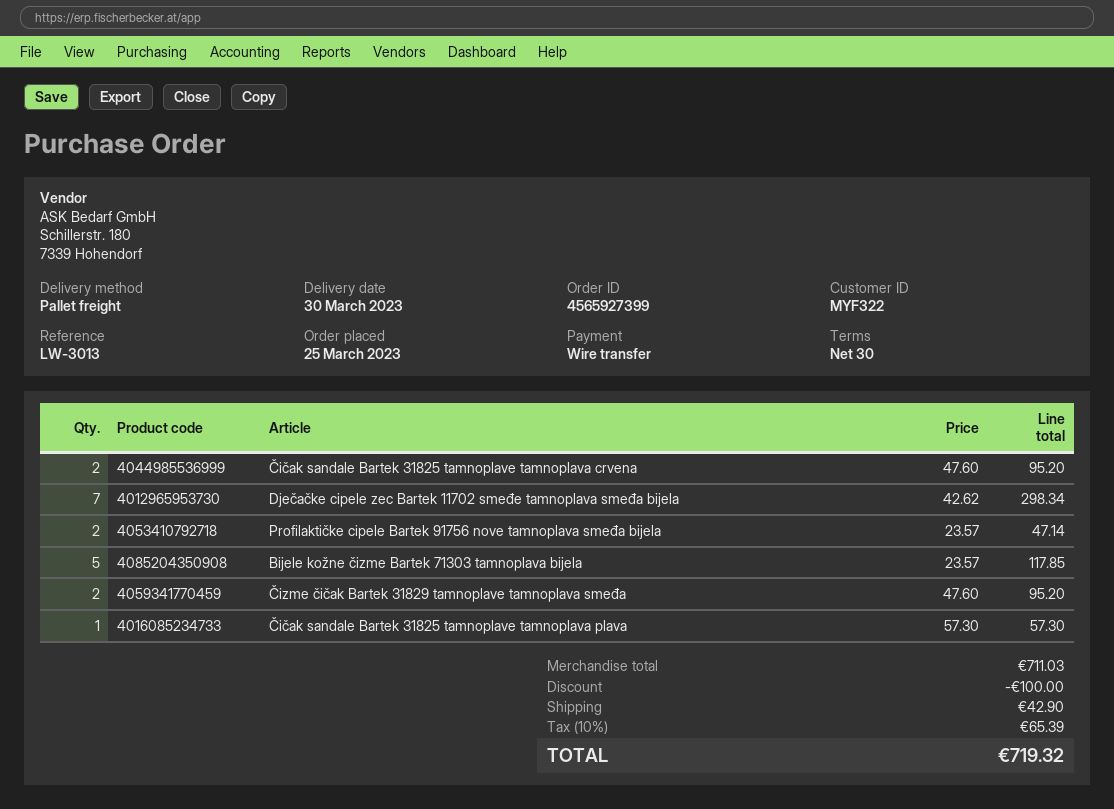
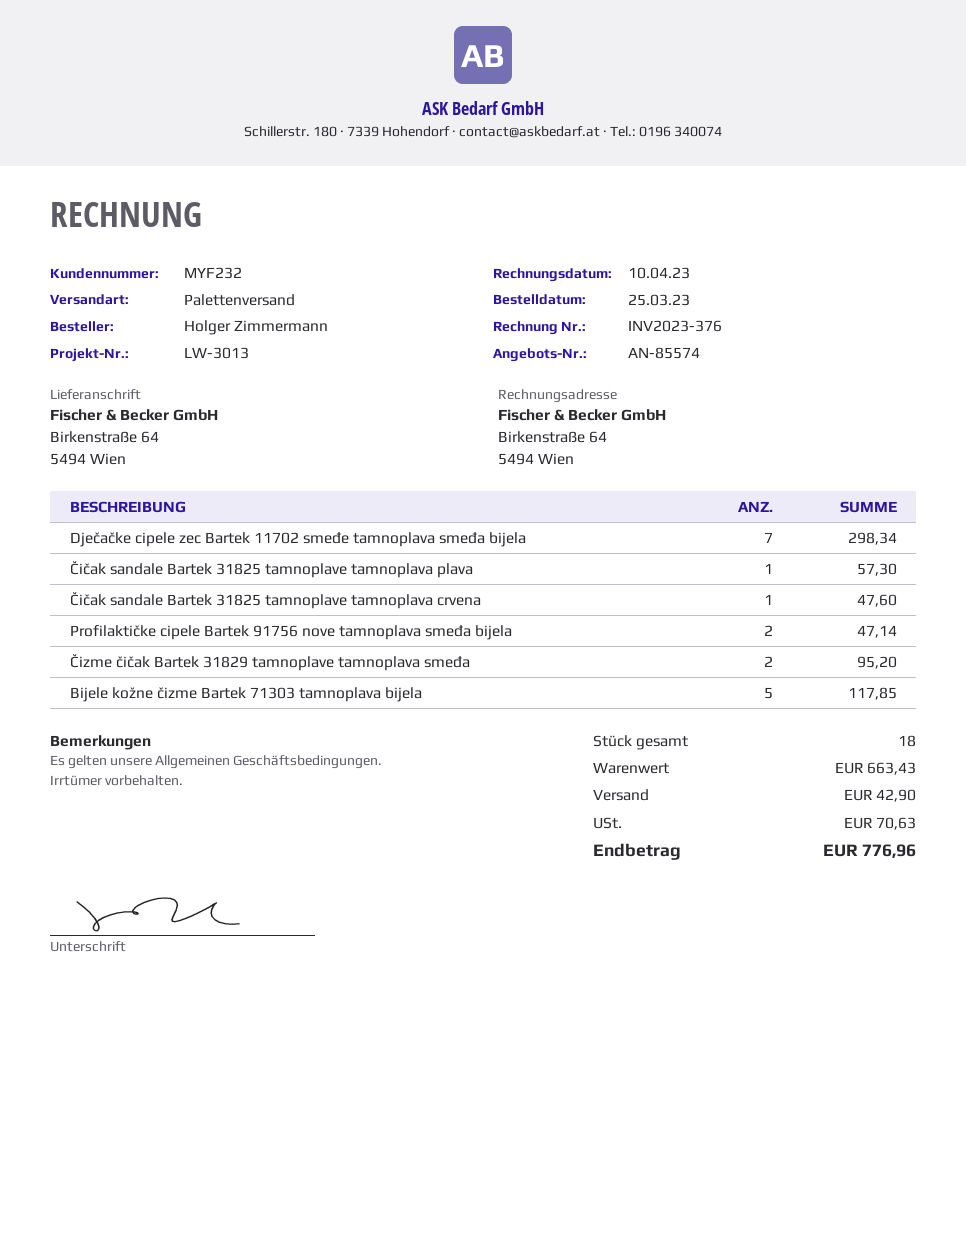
customer number: MYF322 -> MYF232
Čičak sandale Bartek 31825 tamnoplave tamnoplava crvena: 2 for 95.20 -> 1 for 47.60
subtotal: 711.03 -> 663.43
discount: 100.00 -> none
tax: 65.39 -> 70.63
total: 719.32 -> 776.96

